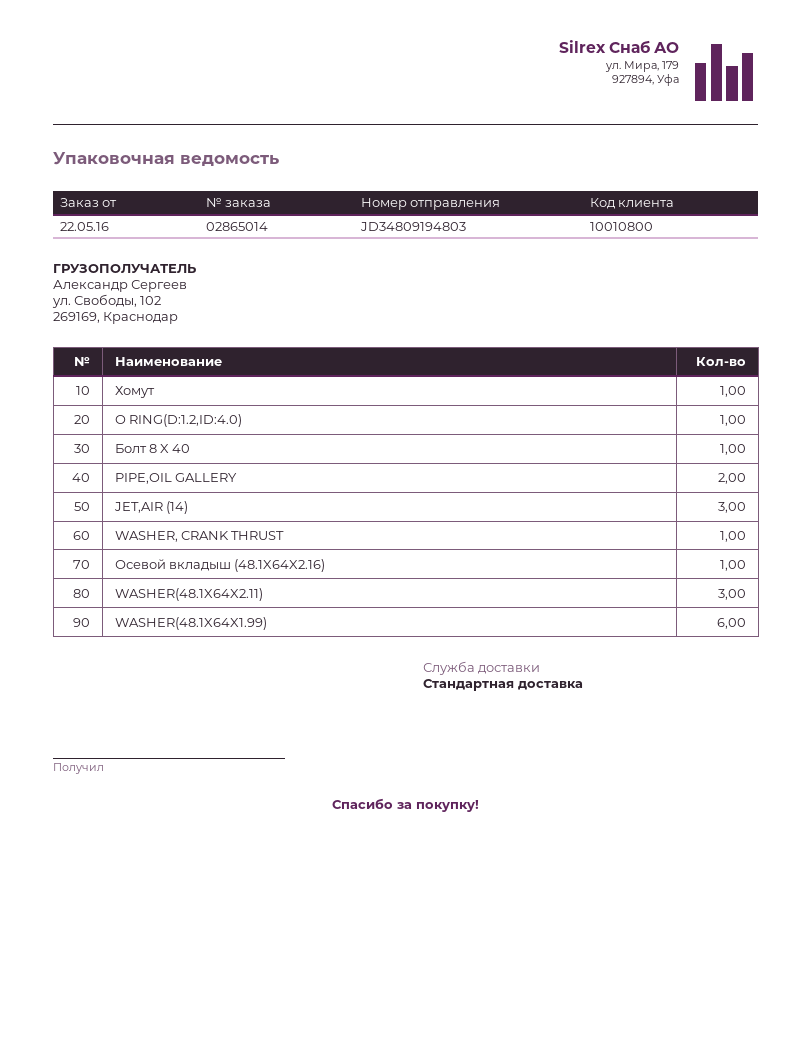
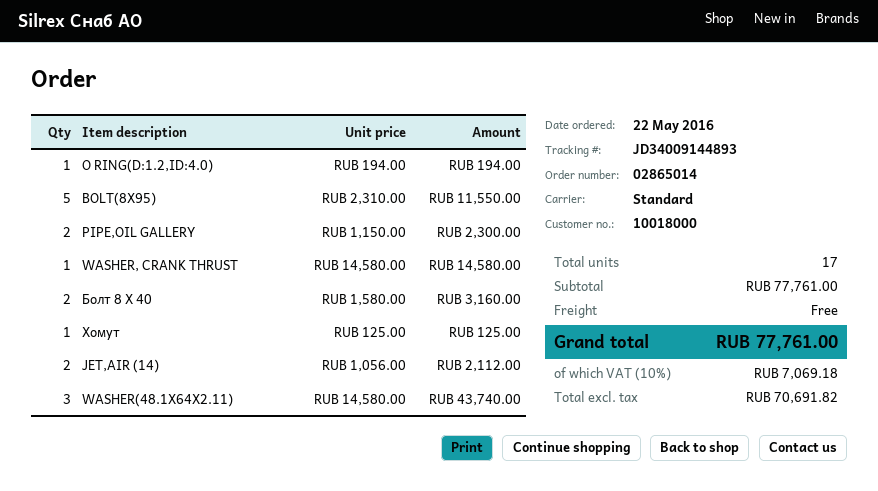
customer number: 10010800 -> 10018000
tracking number: JD34809194803 -> JD34009144893
Болт 8 X 40: 1 -> 2
JET,AIR (14): 3 -> 2
Осевой вкладыш (48.1X64X2.16): 1 -> none
WASHER(48.1X64X1.99): 6 -> none
BOLT(8X95): none -> 5

